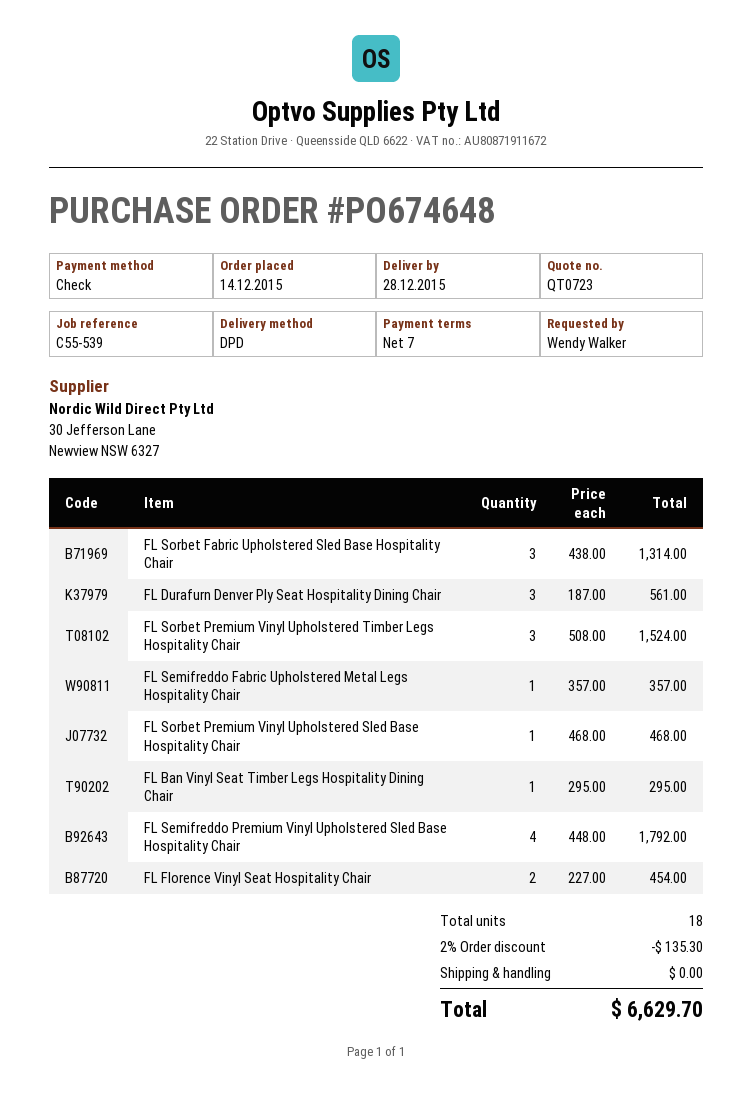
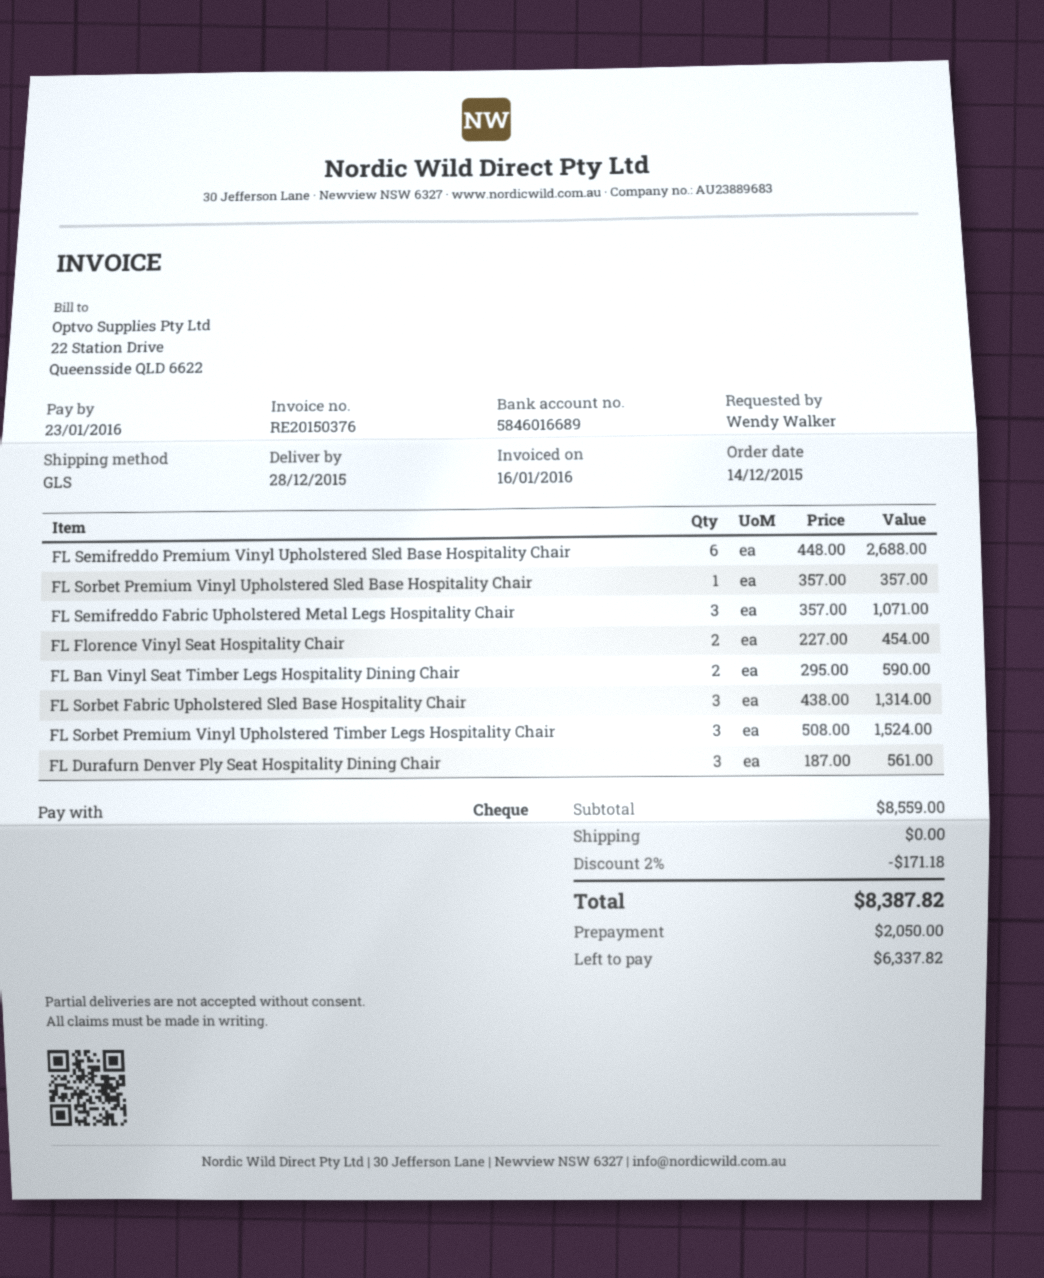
shipping method: DPD -> GLS
FL Semifreddo Fabric Upholstered Metal Legs Hospitality Chair: 1 x 357.00 = 357.00 -> 3 x 357.00 = 1071.00
FL Sorbet Premium Vinyl Upholstered Sled Base Hospitality Chair: 1 x 468.00 = 468.00 -> 1 x 357.00 = 357.00
FL Ban Vinyl Seat Timber Legs Hospitality Dining Chair: 1 x 295.00 = 295.00 -> 2 x 295.00 = 590.00
FL Semifreddo Premium Vinyl Upholstered Sled Base Hospitality Chair: 4 x 448.00 = 1792.00 -> 6 x 448.00 = 2688.00
discount: 2% = 135.30 -> 2% = 171.18
total: 6629.70 -> 8387.82

